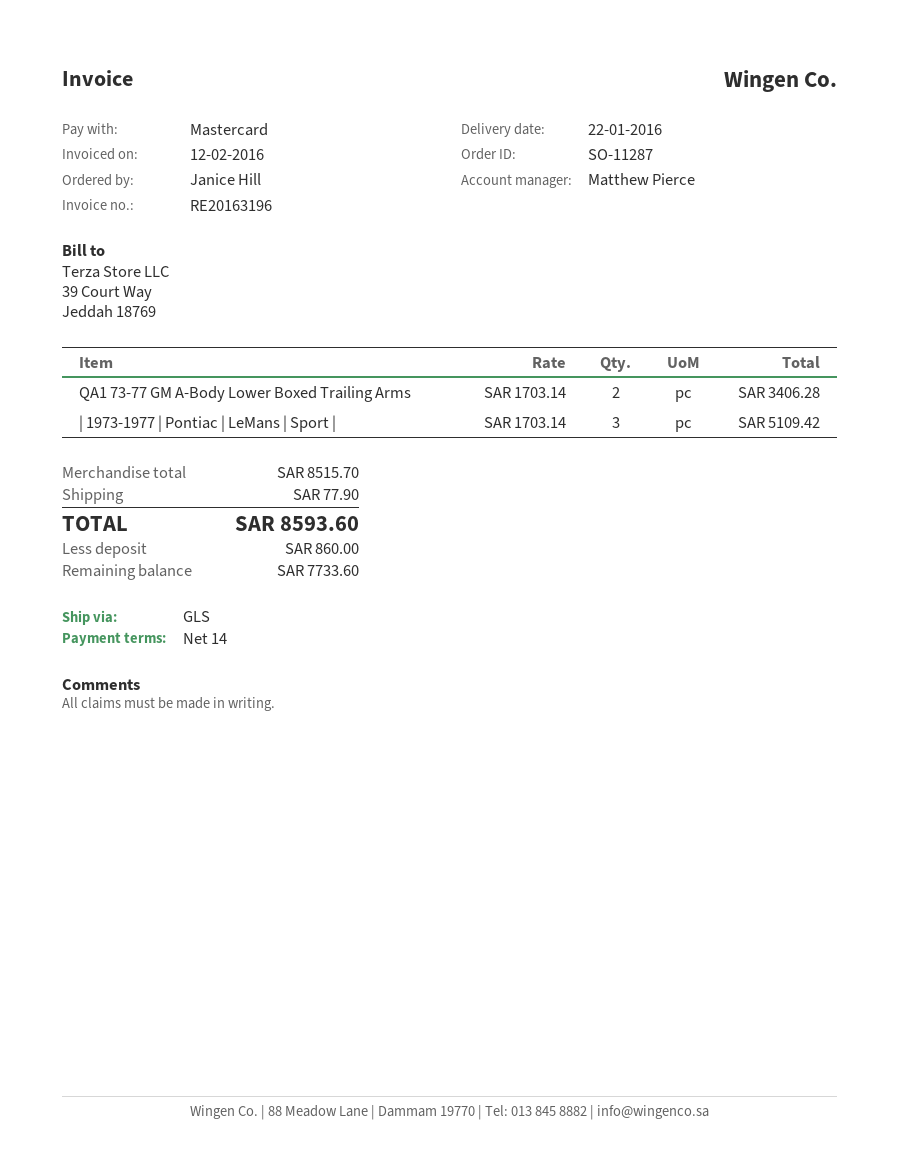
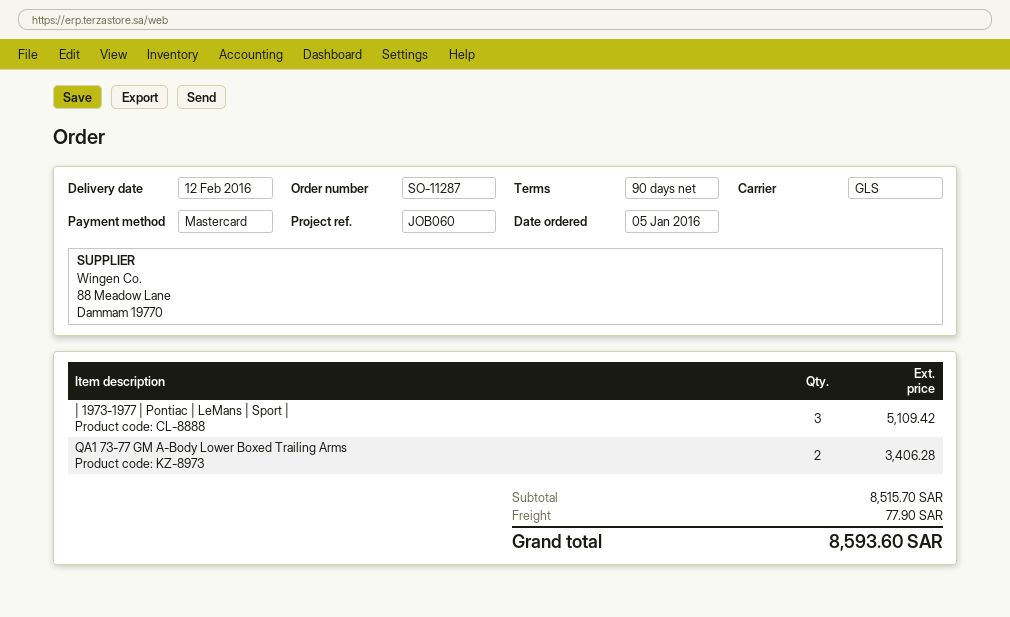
delivery date: 2016-01-22 -> 2016-02-12
payment terms: 14 days -> 90 days

